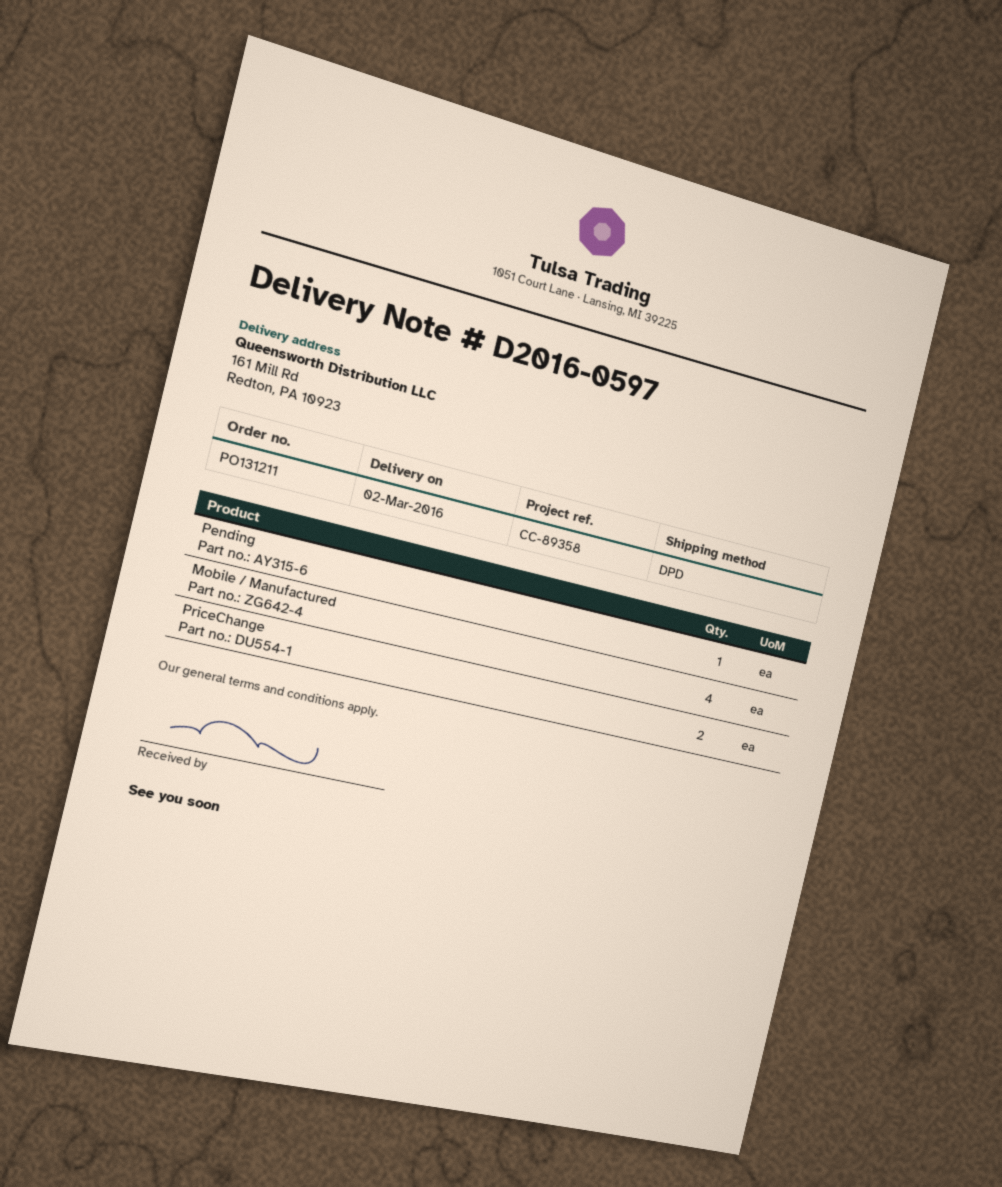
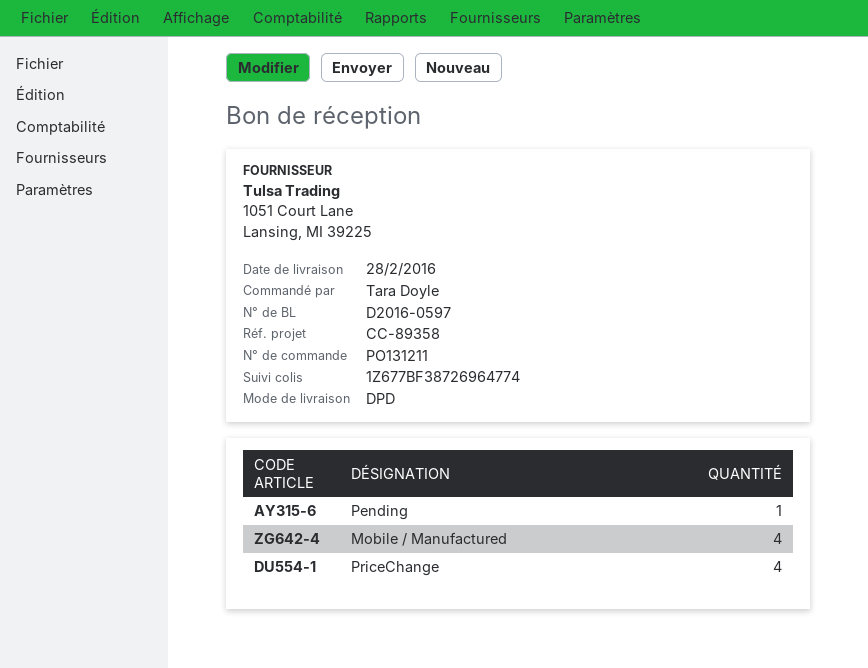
delivery date: 2016-03-02 -> 2016-02-28
PriceChange: 2 -> 4

